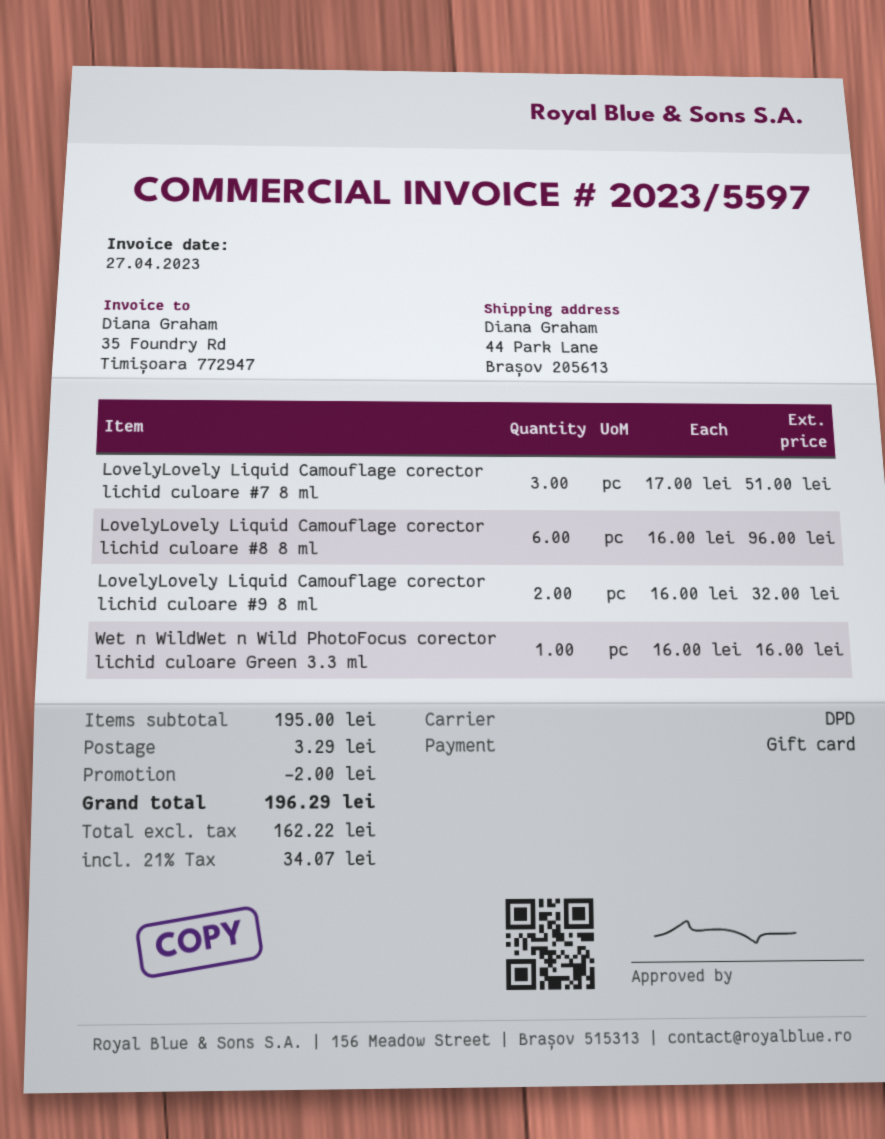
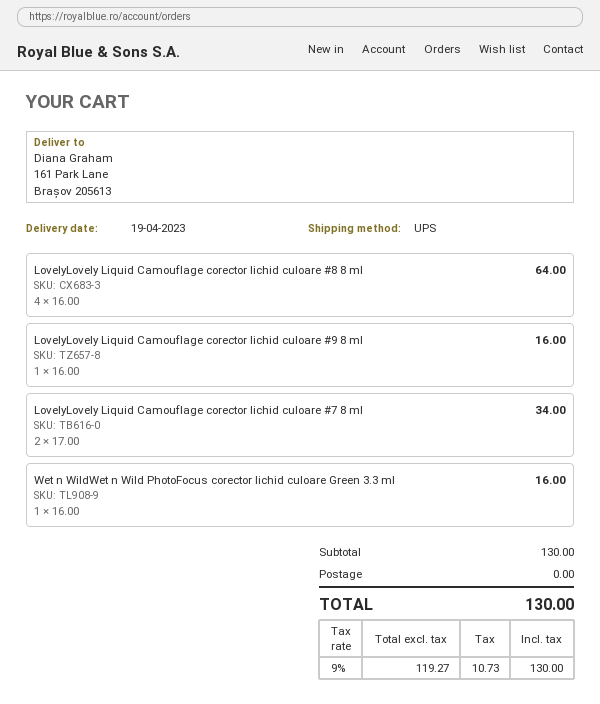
shipping method: DPD -> UPS
ship to: 44 Park Lane, Brașov 205613 -> 161 Park Lane, Brașov 205613
LovelyLovely Liquid Camouflage corector lichid culoare #7 8 ml: 3 x 17.00 = 51.00 -> 2 x 17.00 = 34.00
LovelyLovely Liquid Camouflage corector lichid culoare #8 8 ml: 6 x 16.00 = 96.00 -> 4 x 16.00 = 64.00
LovelyLovely Liquid Camouflage corector lichid culoare #9 8 ml: 2 x 16.00 = 32.00 -> 1 x 16.00 = 16.00
subtotal: 195.00 -> 130.00
discount: 2.00 -> none
shipping: 3.29 -> 0.00
net: 162.22 -> 119.27
tax: 21% = 34.07 -> 9% = 10.73
total: 196.29 -> 130.00

